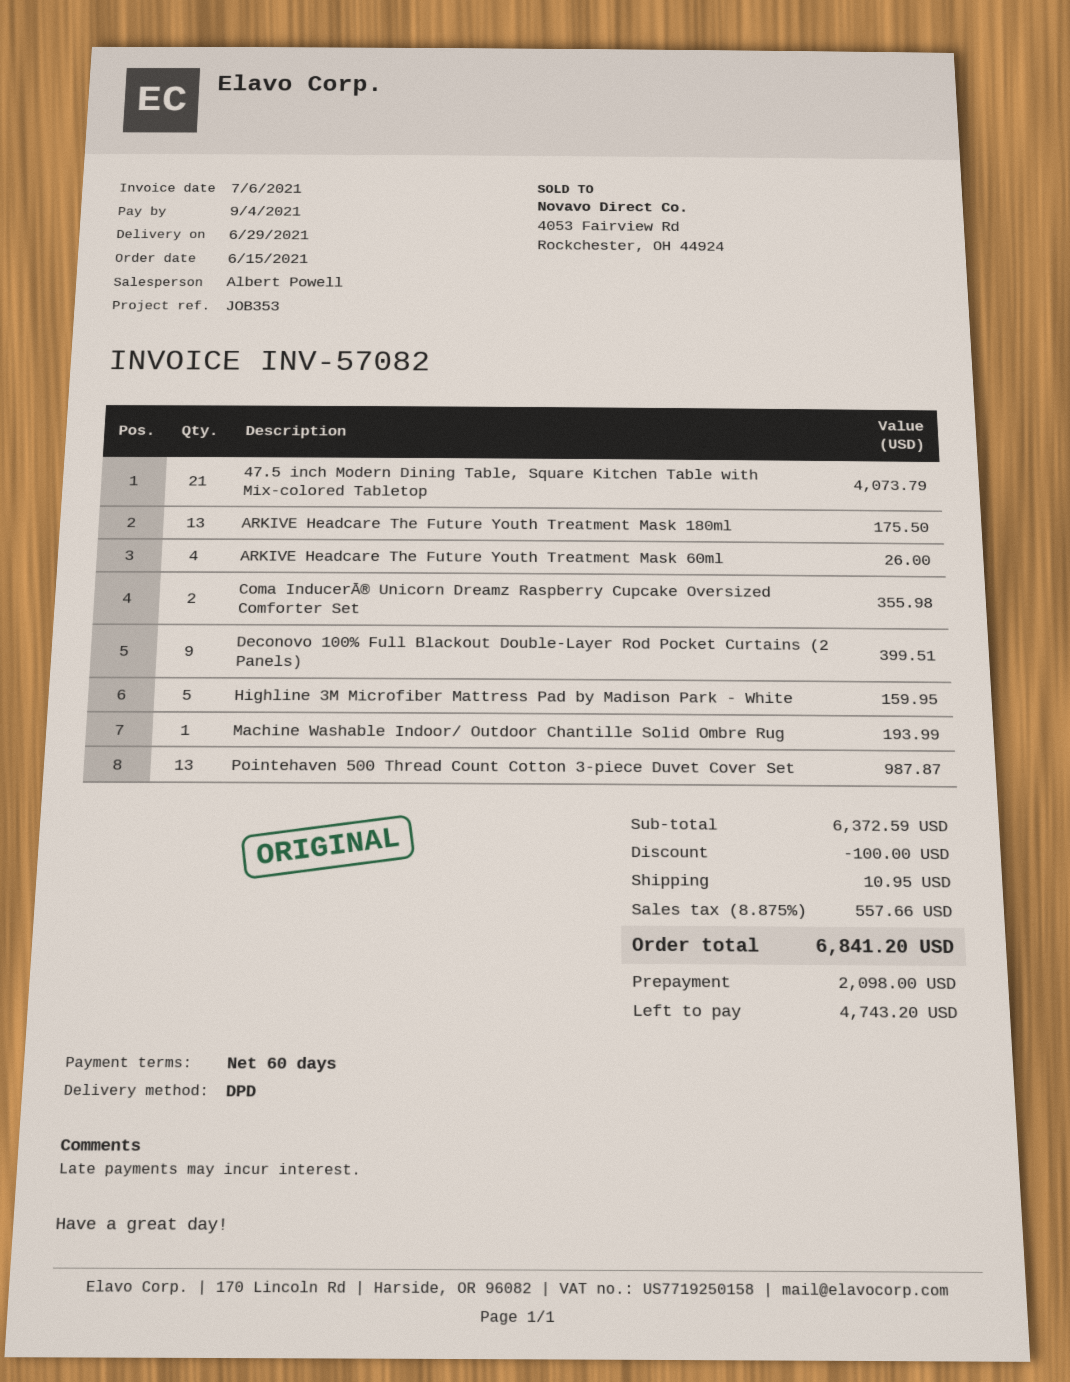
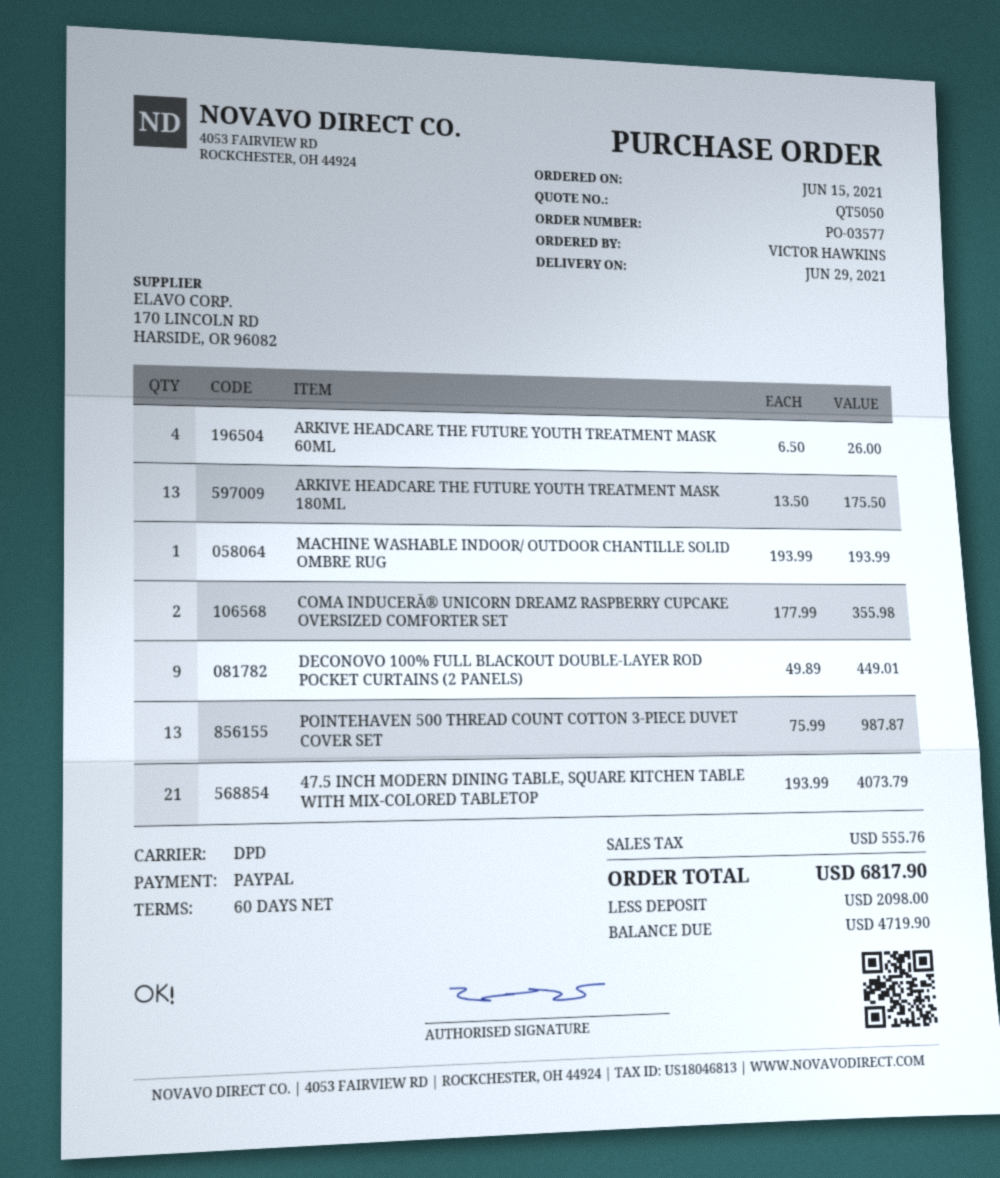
Deconovo 100% Full Blackout Double-Layer Rod Pocket Curtains (2 Panels): 9 for 399.51 -> 9 for 449.01
Highline 3M Microfiber Mattress Pad by Madison Park - White: 5 for 159.95 -> none
discount: 100.00 -> none
shipping: 10.95 -> none
tax: 557.66 -> 555.76
total: 6841.20 -> 6817.90
balance: 4743.20 -> 4719.90

